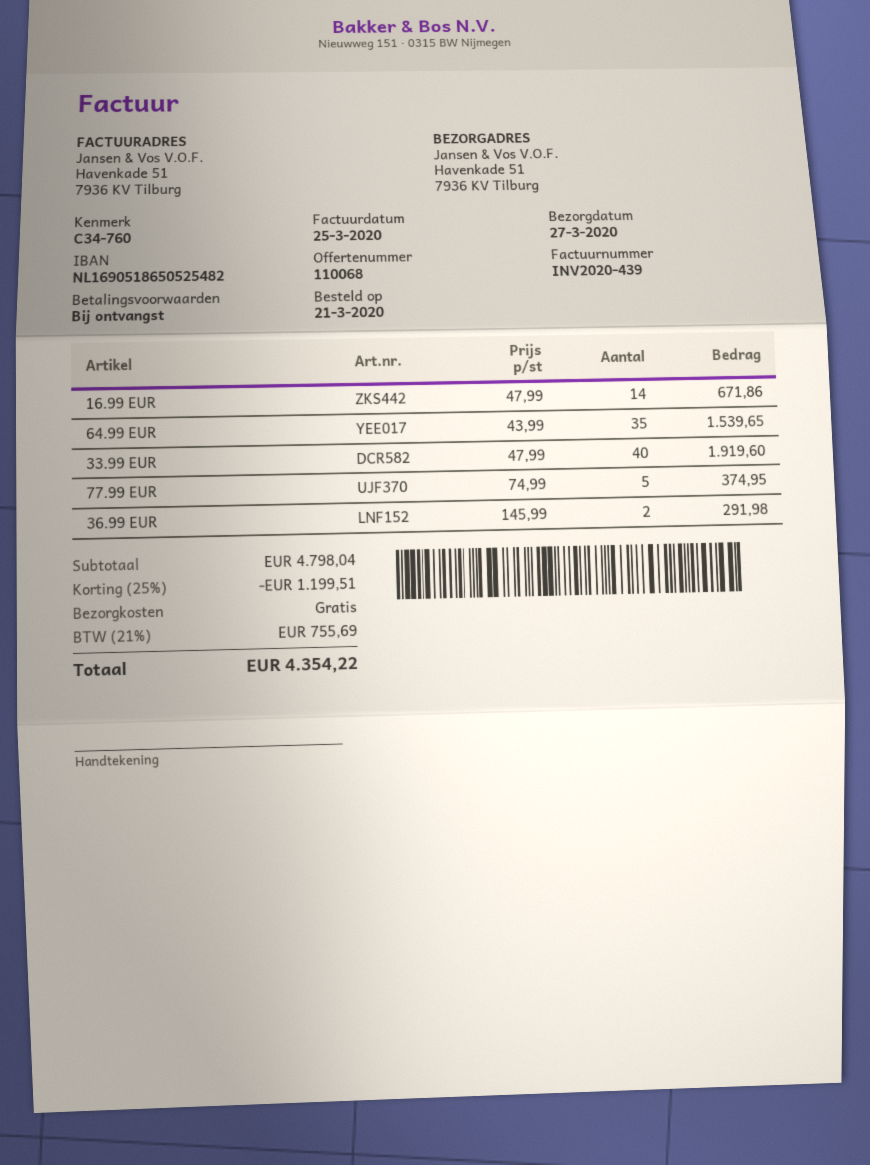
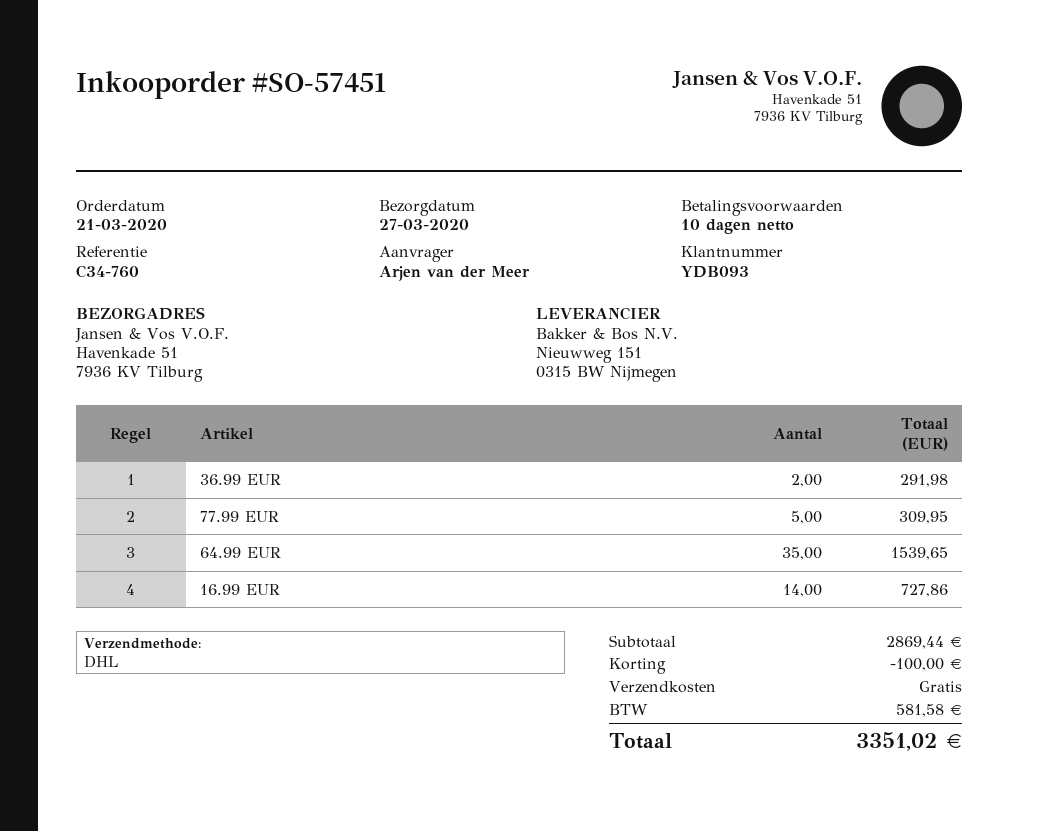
payment terms: on receipt -> 10 days
16.99 EUR: 14 for 671.86 -> 14 for 727.86
33.99 EUR: 40 for 1919.60 -> none
77.99 EUR: 5 for 374.95 -> 5 for 309.95
subtotal: 4798.04 -> 2869.44
discount: 1199.51 -> 100.00
tax: 755.69 -> 581.58
total: 4354.22 -> 3351.02

